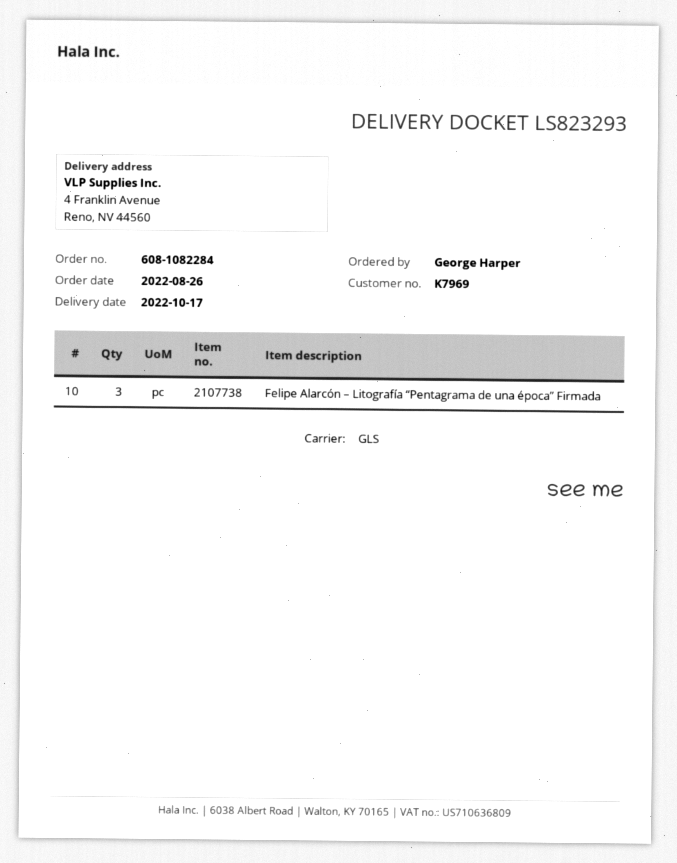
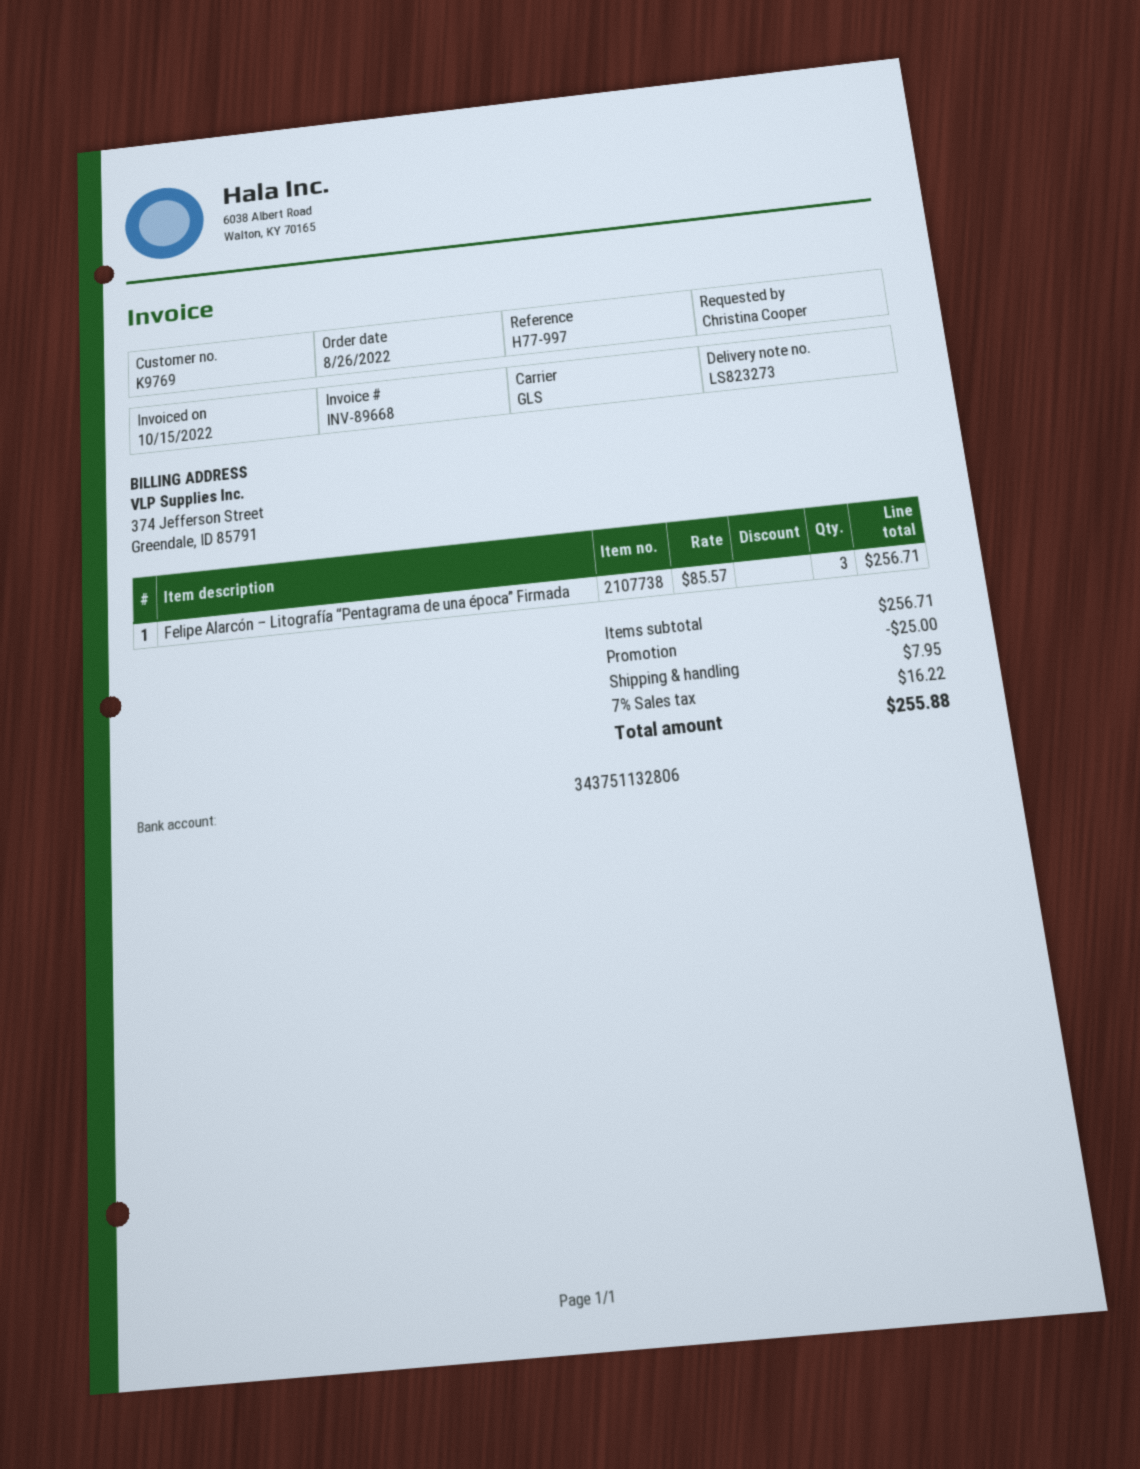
delivery note number: LS823293 -> LS823273
customer number: K7969 -> K9769
ordered by: George Harper -> Christina Cooper

